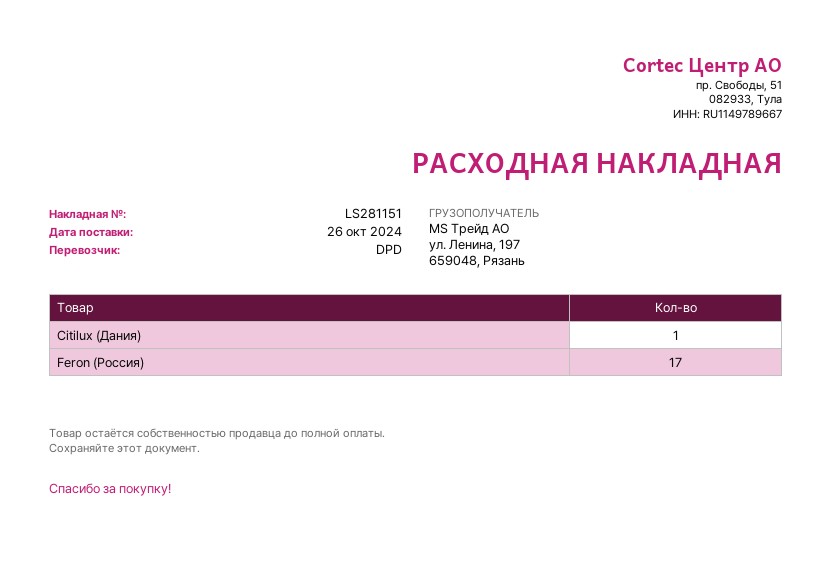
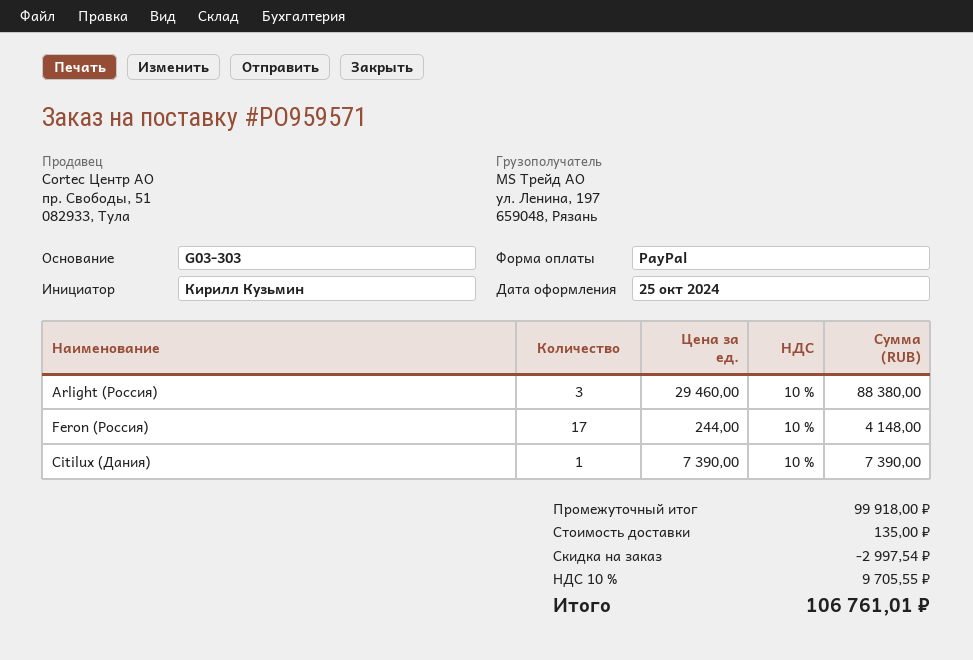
Arlight (Россия): none -> 3

